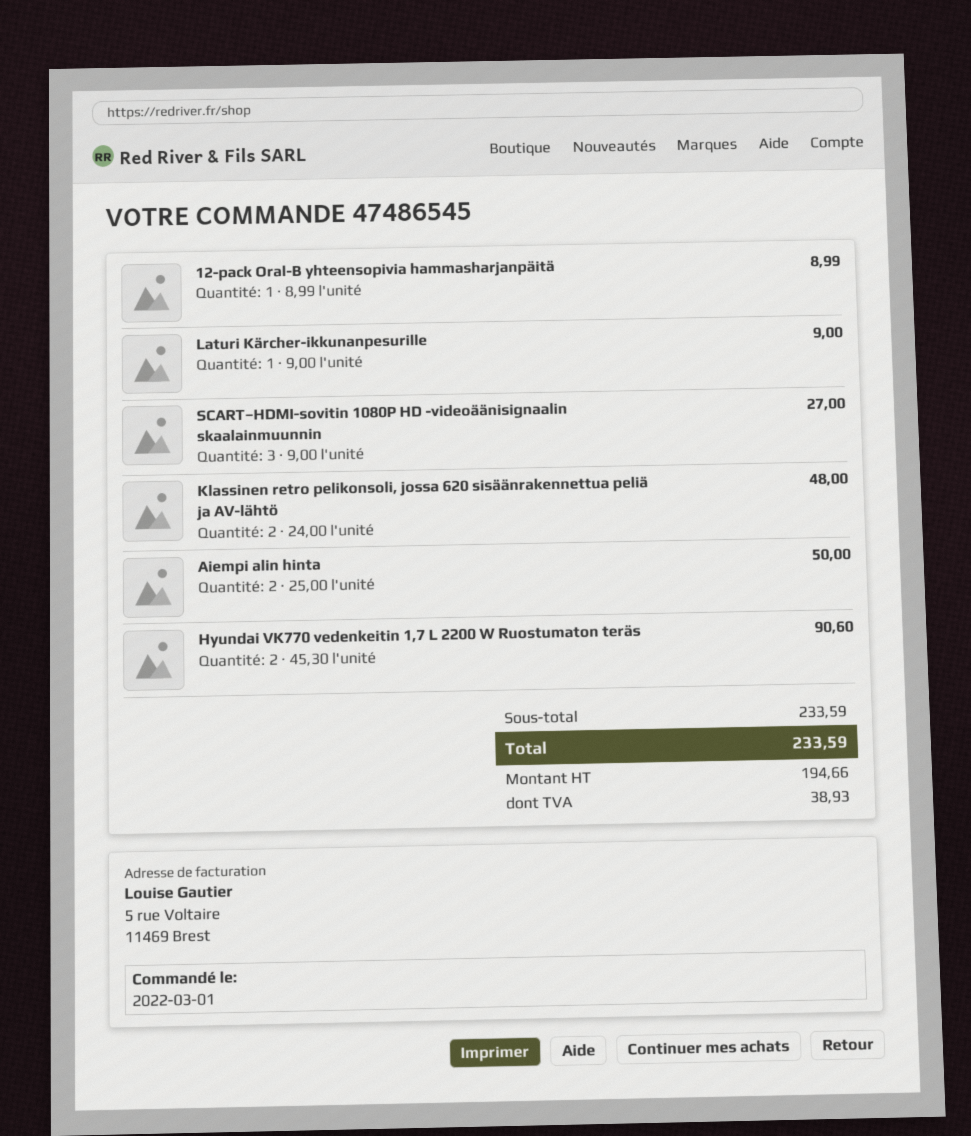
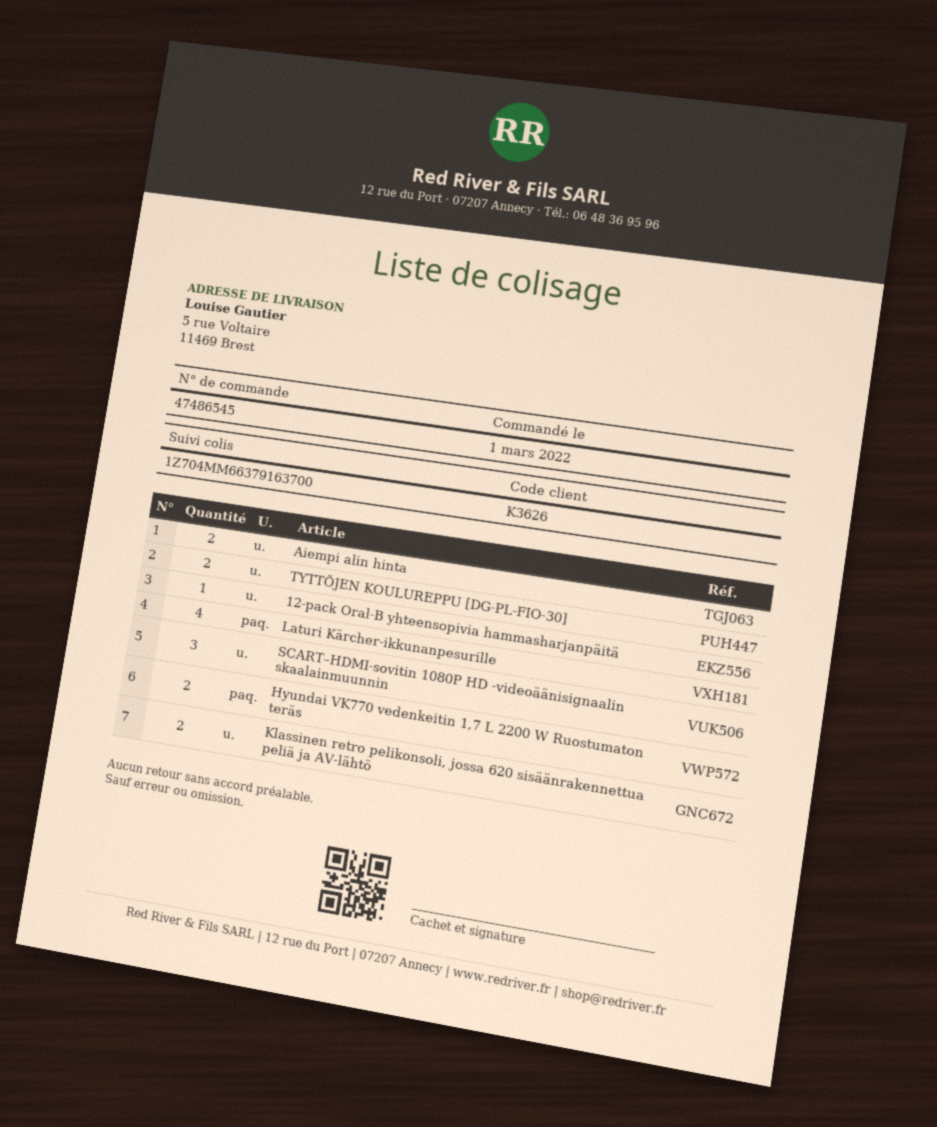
Laturi Kärcher-ikkunanpesurille: 1 -> 4
TYTTÖJEN KOULUREPPU [DG-PL-FIO-30]: none -> 2

